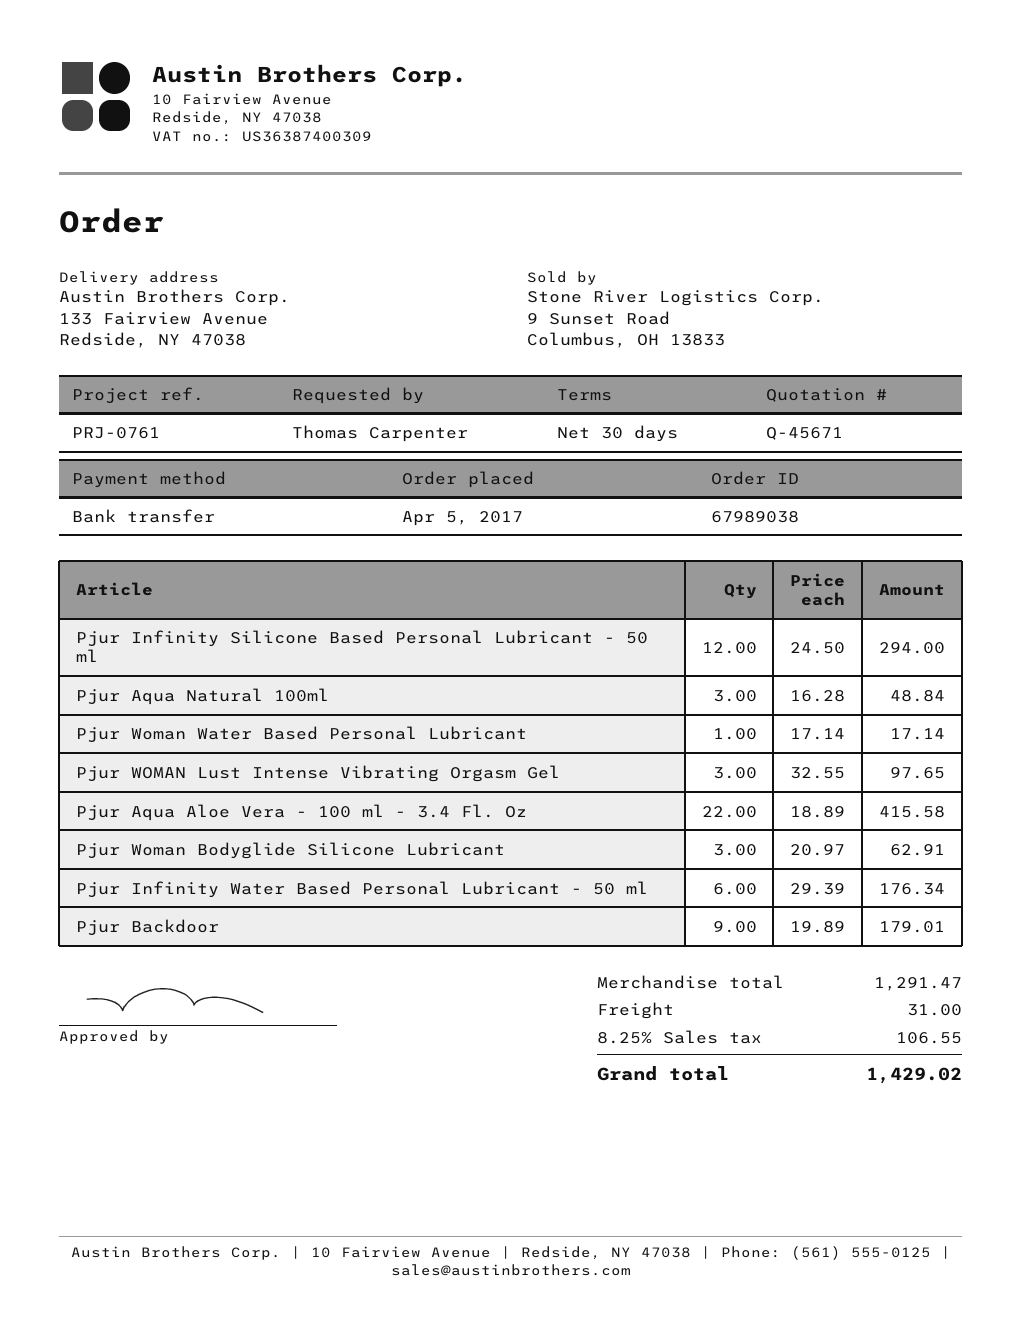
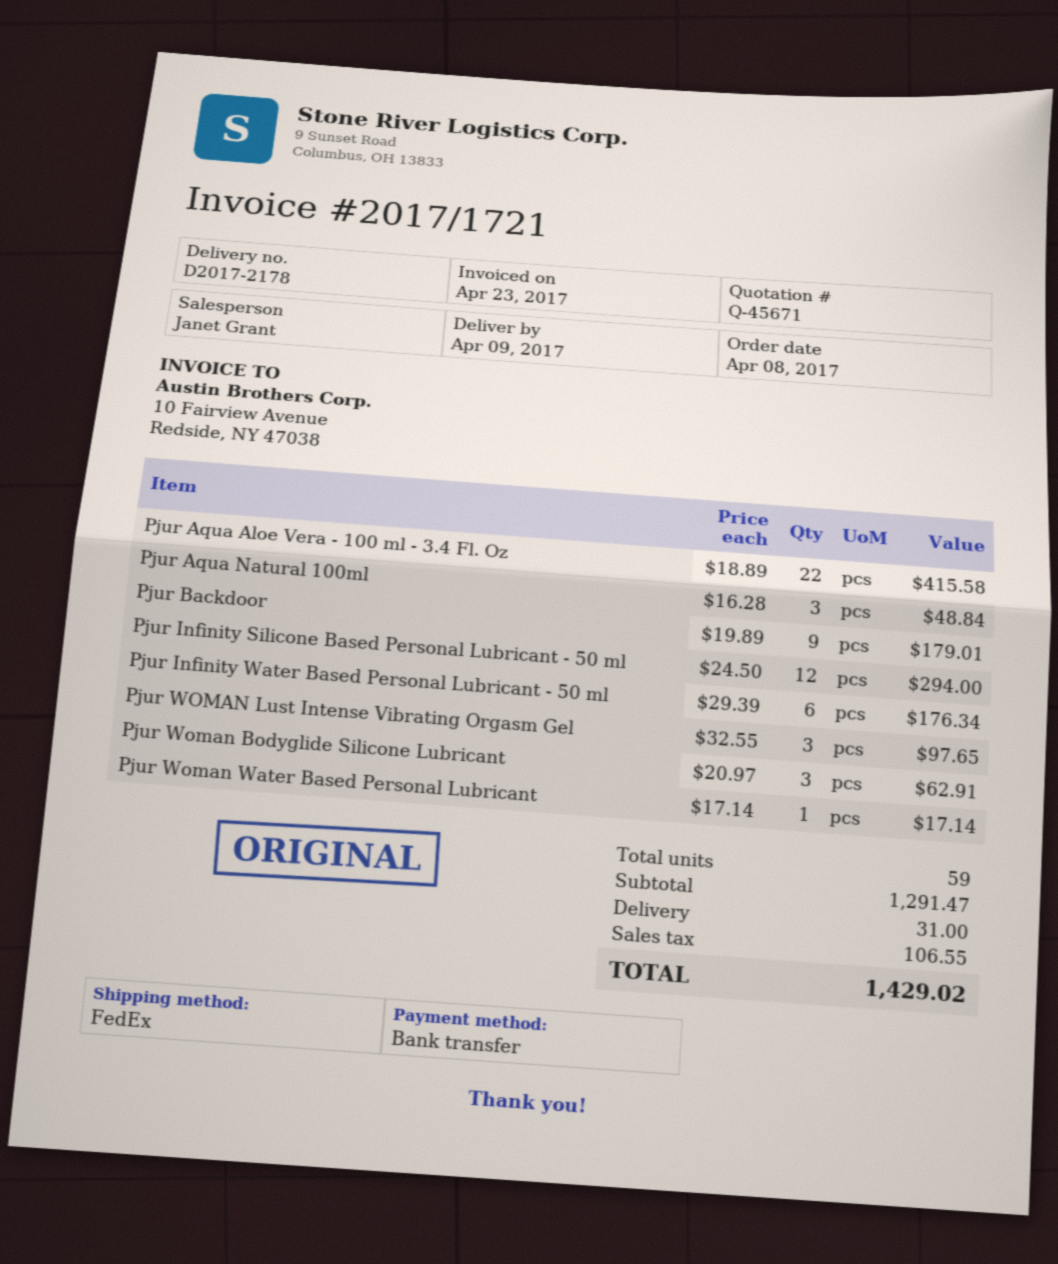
order date: 2017-04-05 -> 2017-04-08

